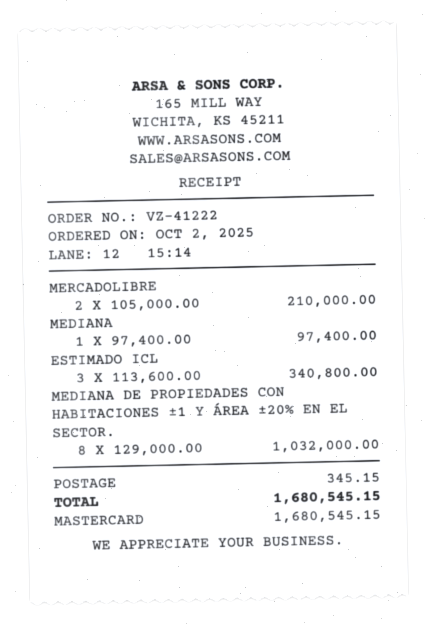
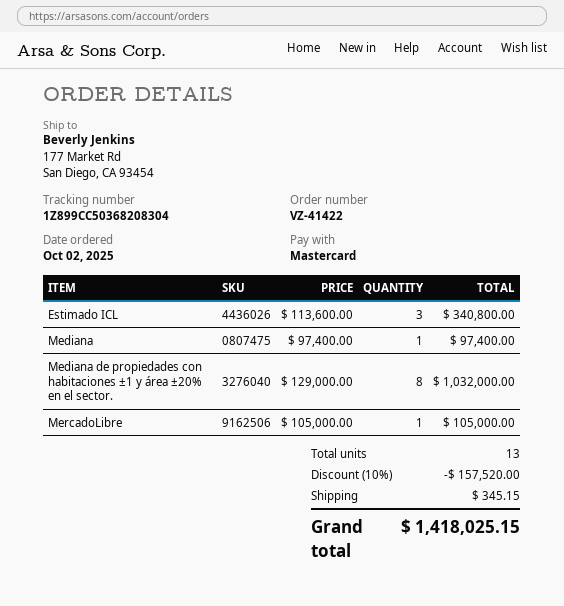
order number: VZ-41222 -> VZ-41422
MERCADOLIBRE: 2 x 105000.00 = 210000.00 -> 1 x 105000.00 = 105000.00
discount: none -> 10% = 157520.00
total: 1680545.15 -> 1418025.15

